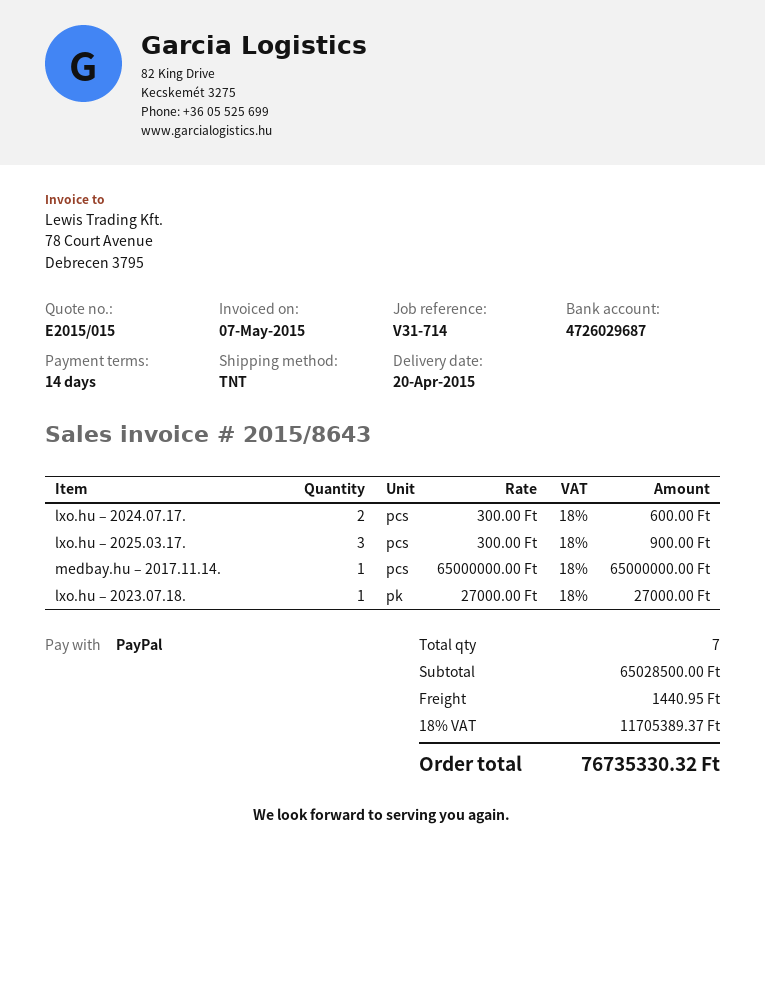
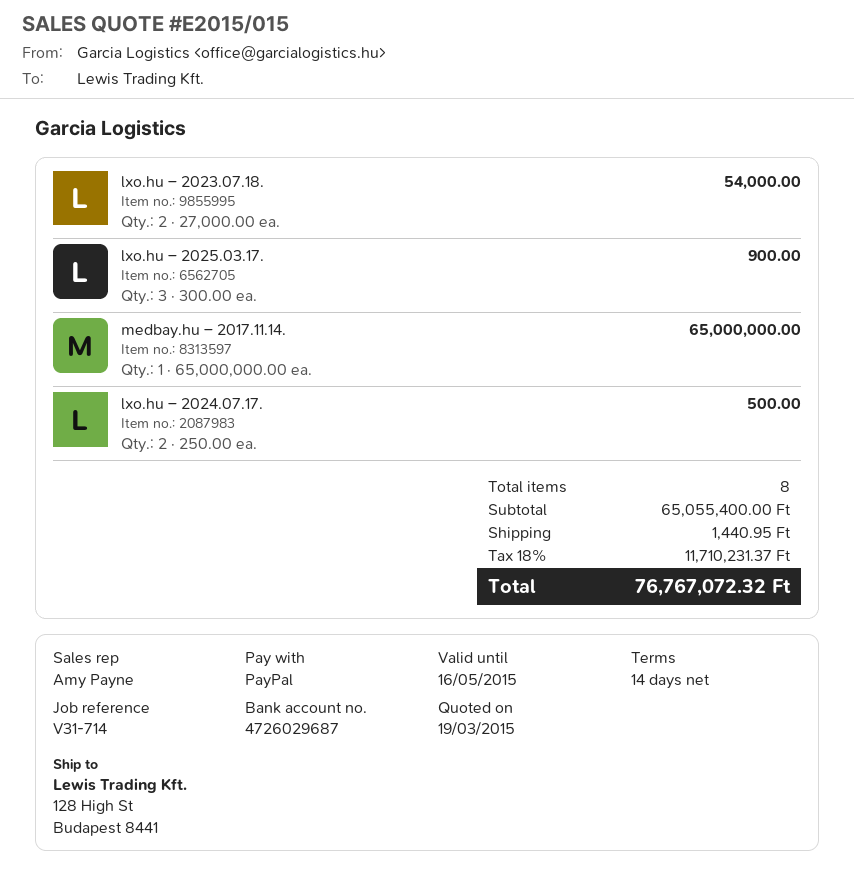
lxo.hu – 2024.07.17.: 2 x 300.00 = 600.00 -> 2 x 250.00 = 500.00
lxo.hu – 2023.07.18.: 1 x 27000.00 = 27000.00 -> 2 x 27000.00 = 54000.00
total quantity: 7 -> 8
subtotal: 65028500.00 -> 65055400.00
tax: 18% = 11705389.37 -> 18% = 11710231.37
total: 76735330.32 -> 76767072.32

